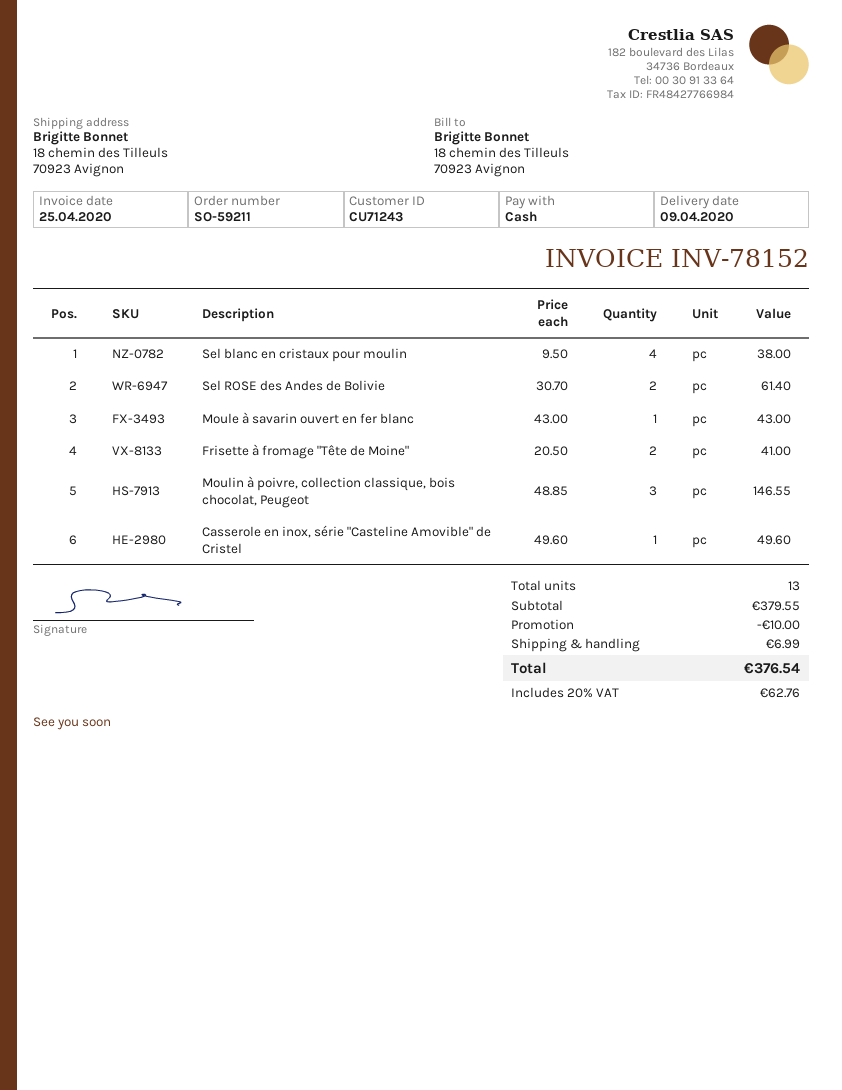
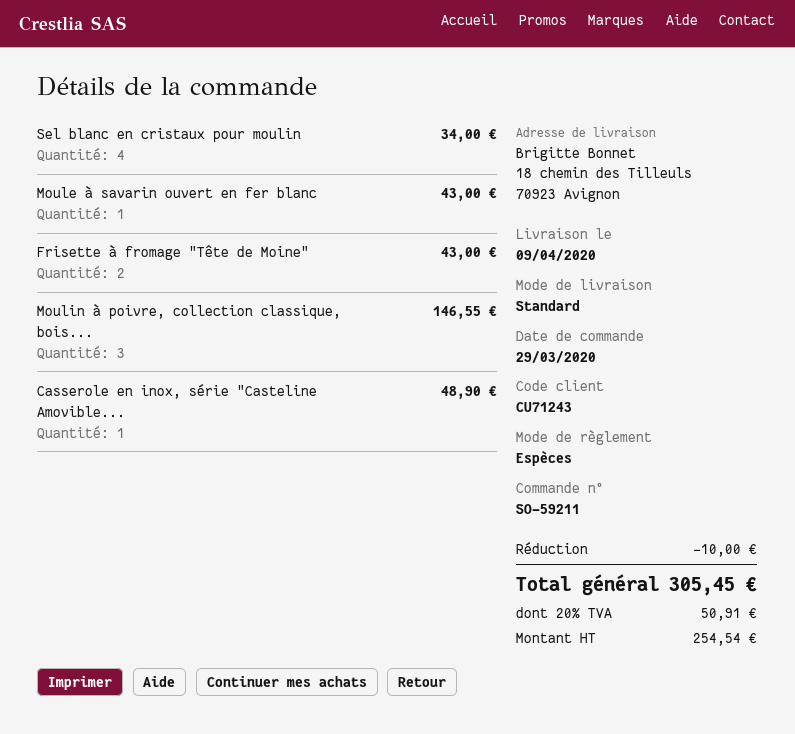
Sel blanc en cristaux pour moulin: 4 for 38.00 -> 4 for 34.00
Sel ROSE des Andes de Bolivie: 2 for 61.40 -> none
Frisette à fromage "Tête de Moine": 2 for 41.00 -> 2 for 43.00
Casserole en inox, série "Casteline Amovible" de Cristel: 1 for 49.60 -> 1 for 48.90
shipping: 6.99 -> none
tax: 20% = 62.76 -> 20% = 50.91
total: 376.54 -> 305.45

